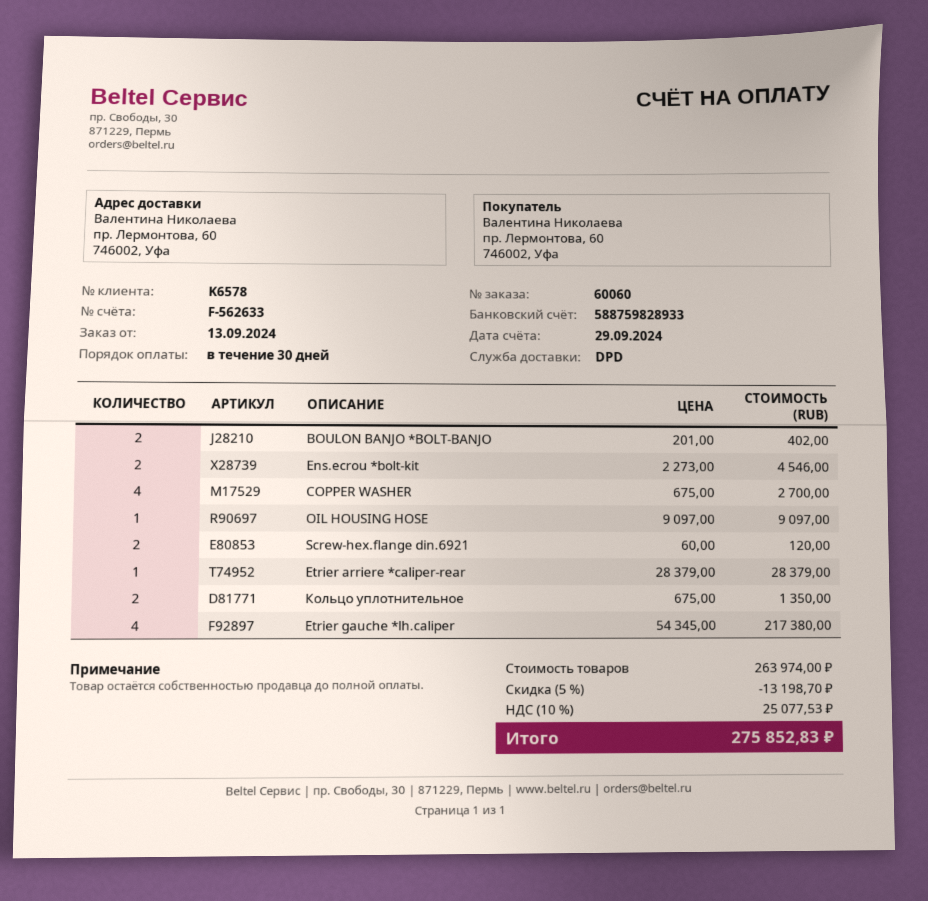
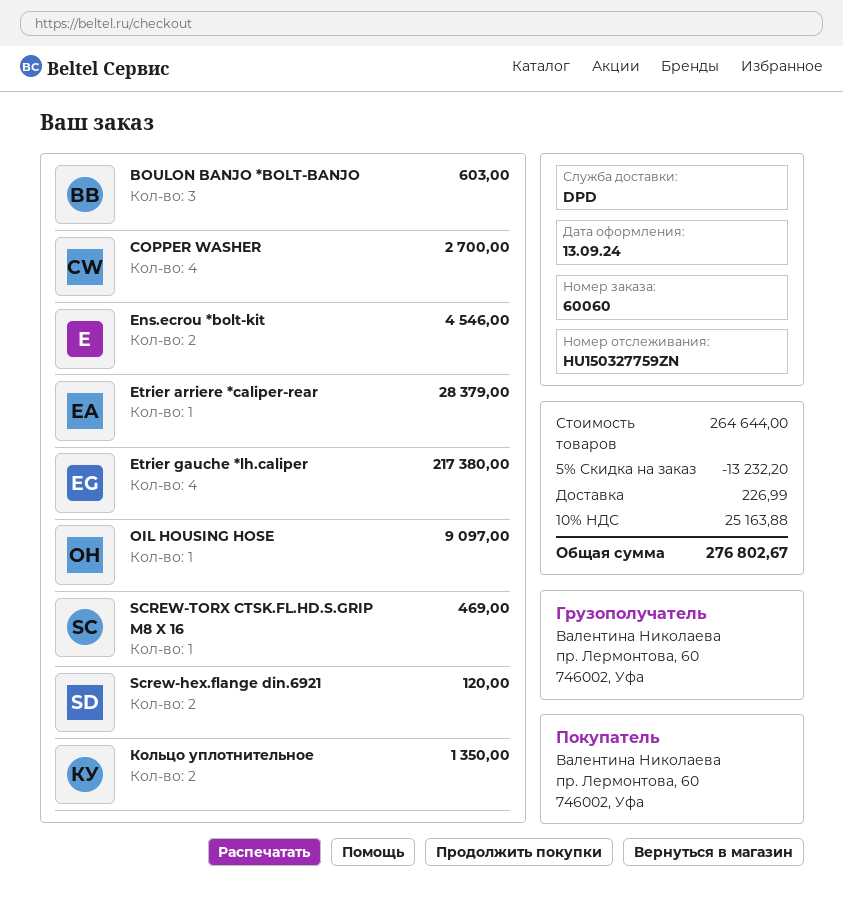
BOULON BANJO *BOLT-BANJO: 2 for 402.00 -> 3 for 603.00
SCREW-TORX CTSK.FL.HD.S.GRIP M8 X 16: none -> 1 for 469.00
subtotal: 263974.00 -> 264644.00
discount: 5% = 13198.70 -> 5% = 13232.20
shipping: none -> 226.99
tax: 10% = 25077.53 -> 10% = 25163.88
total: 275852.83 -> 276802.67

